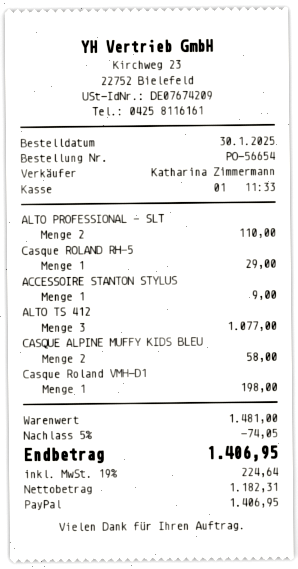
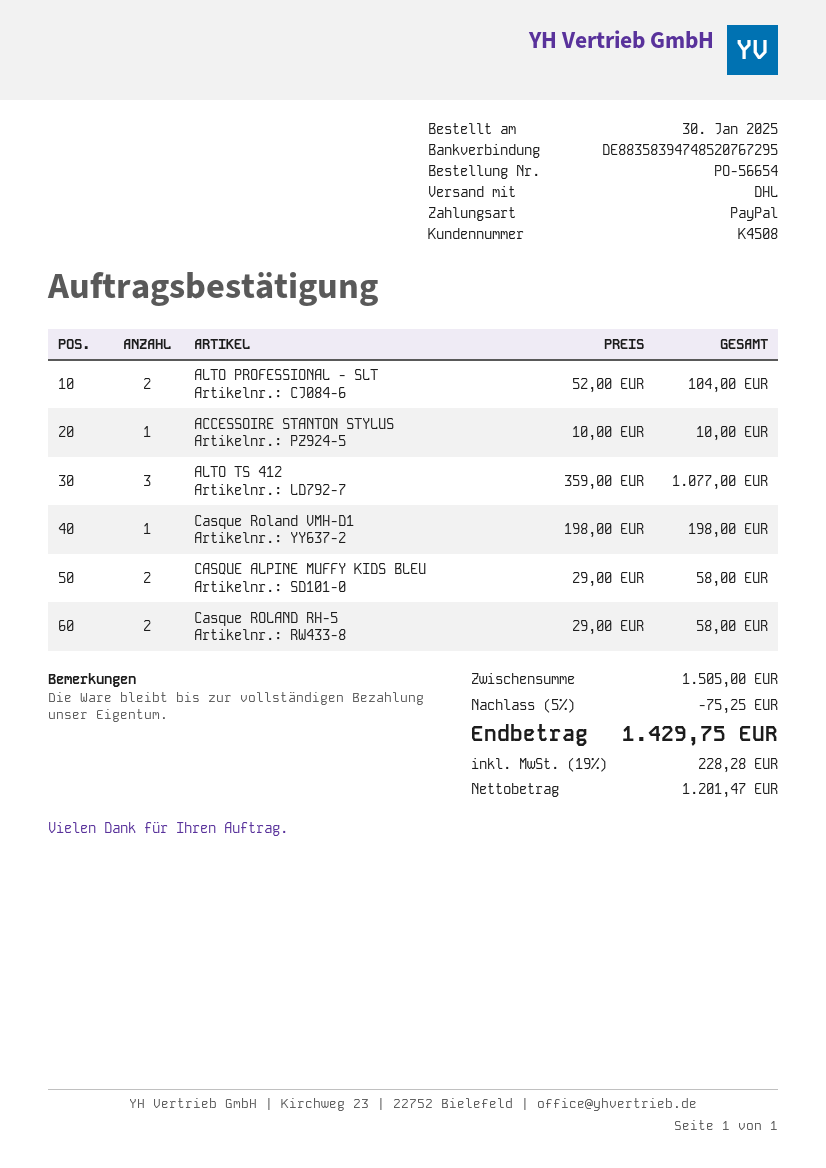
ALTO PROFESSIONAL - SLT: 2 for 110.00 -> 2 for 104.00
Casque ROLAND RH-5: 1 for 29.00 -> 2 for 58.00
ACCESSOIRE STANTON STYLUS: 1 for 9.00 -> 1 for 10.00
subtotal: 1481.00 -> 1505.00
discount: 5% = 74.05 -> 5% = 75.25
net: 1182.31 -> 1201.47
tax: 19% = 224.64 -> 19% = 228.28
total: 1406.95 -> 1429.75

